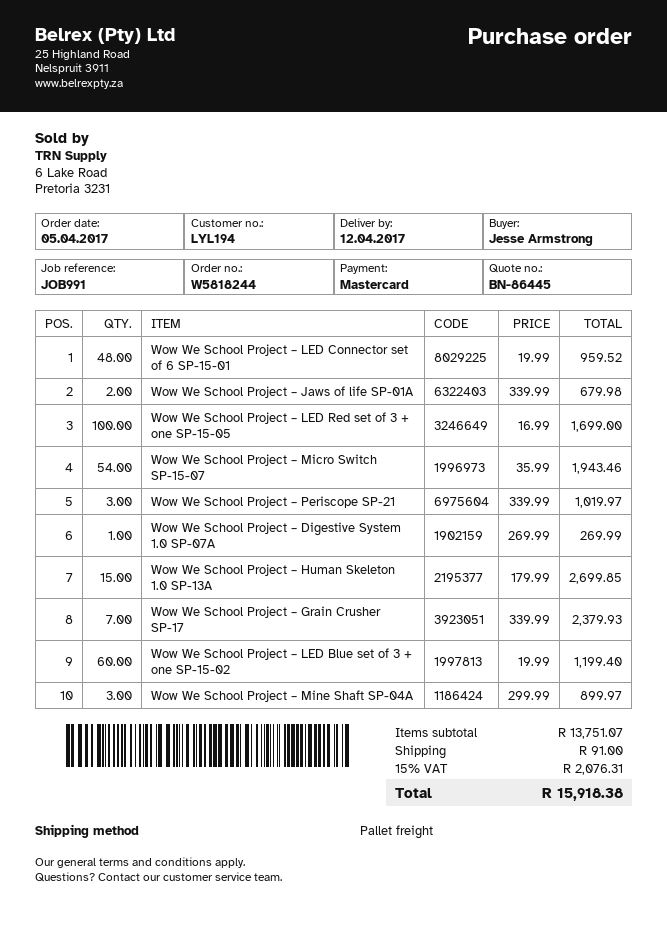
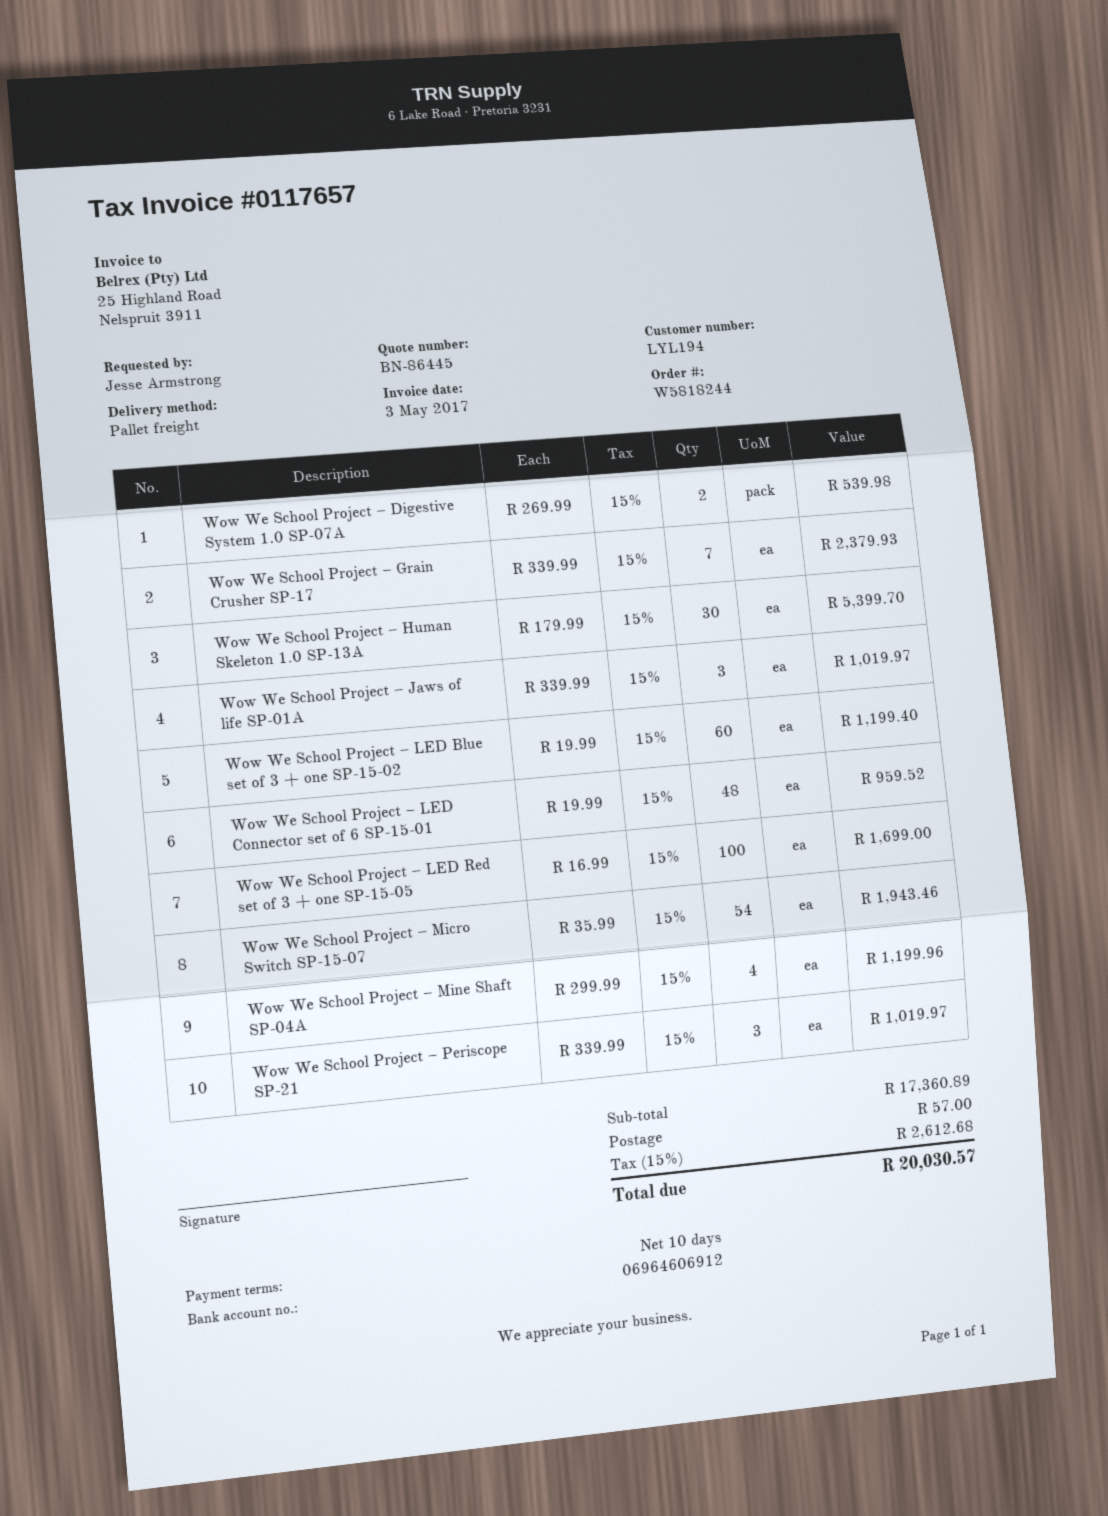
Wow We School Project – Jaws of life SP-01A: 2 x 339.99 = 679.98 -> 3 x 339.99 = 1019.97
Wow We School Project – Digestive System 1.0 SP-07A: 1 x 269.99 = 269.99 -> 2 x 269.99 = 539.98
Wow We School Project – Human Skeleton 1.0 SP-13A: 15 x 179.99 = 2699.85 -> 30 x 179.99 = 5399.70
Wow We School Project – Mine Shaft SP-04A: 3 x 299.99 = 899.97 -> 4 x 299.99 = 1199.96
subtotal: 13751.07 -> 17360.89
shipping: 91.00 -> 57.00
tax: 15% = 2076.31 -> 15% = 2612.68
total: 15918.38 -> 20030.57

